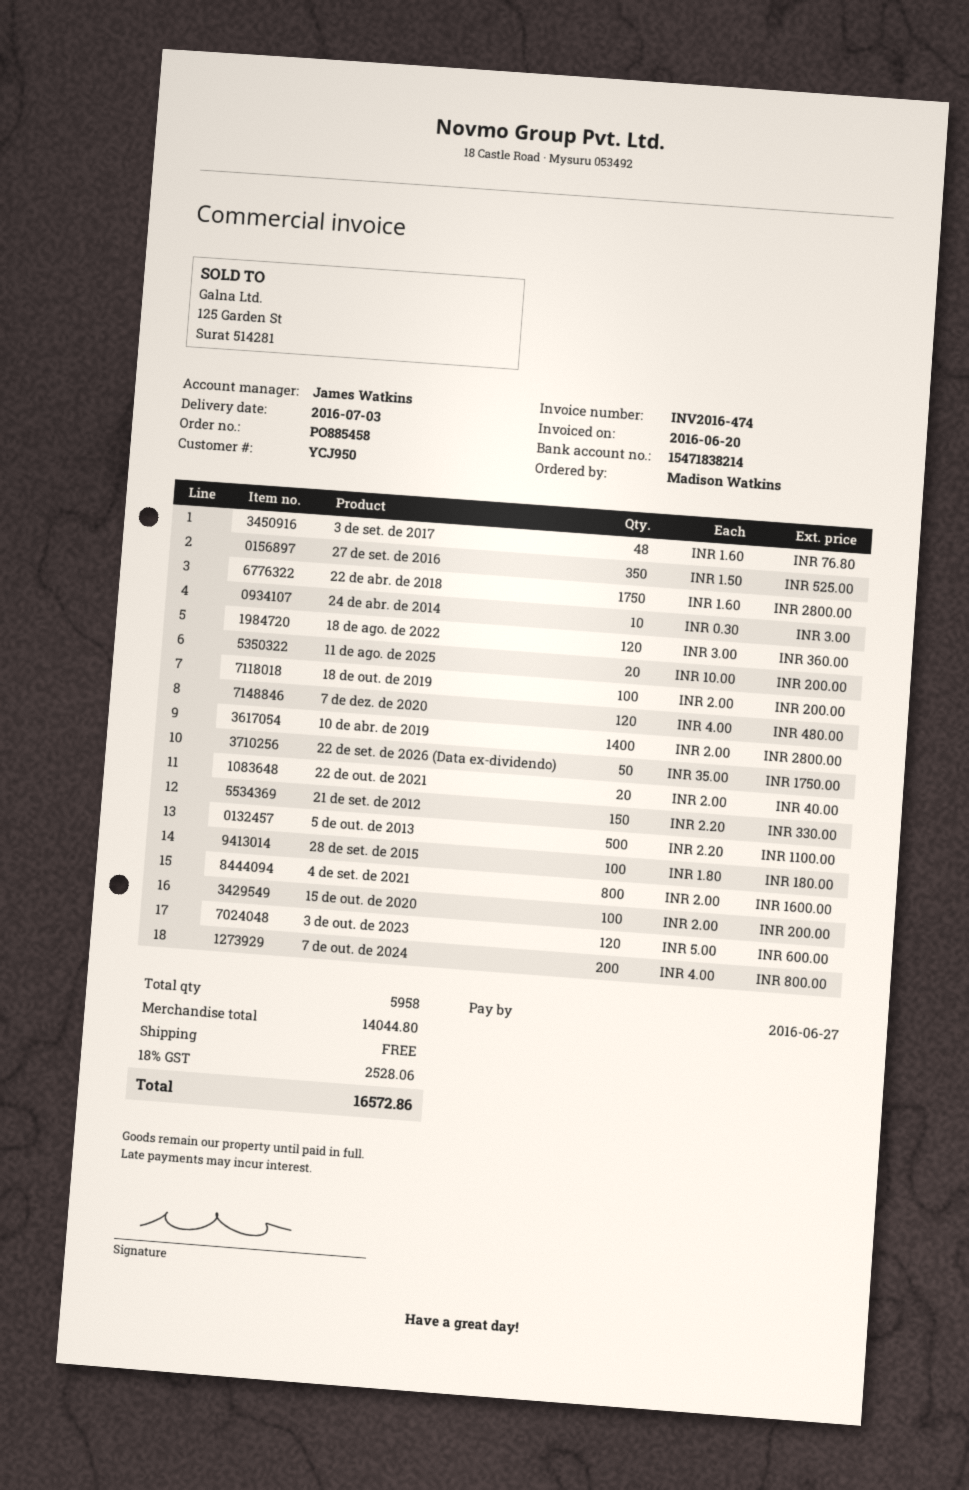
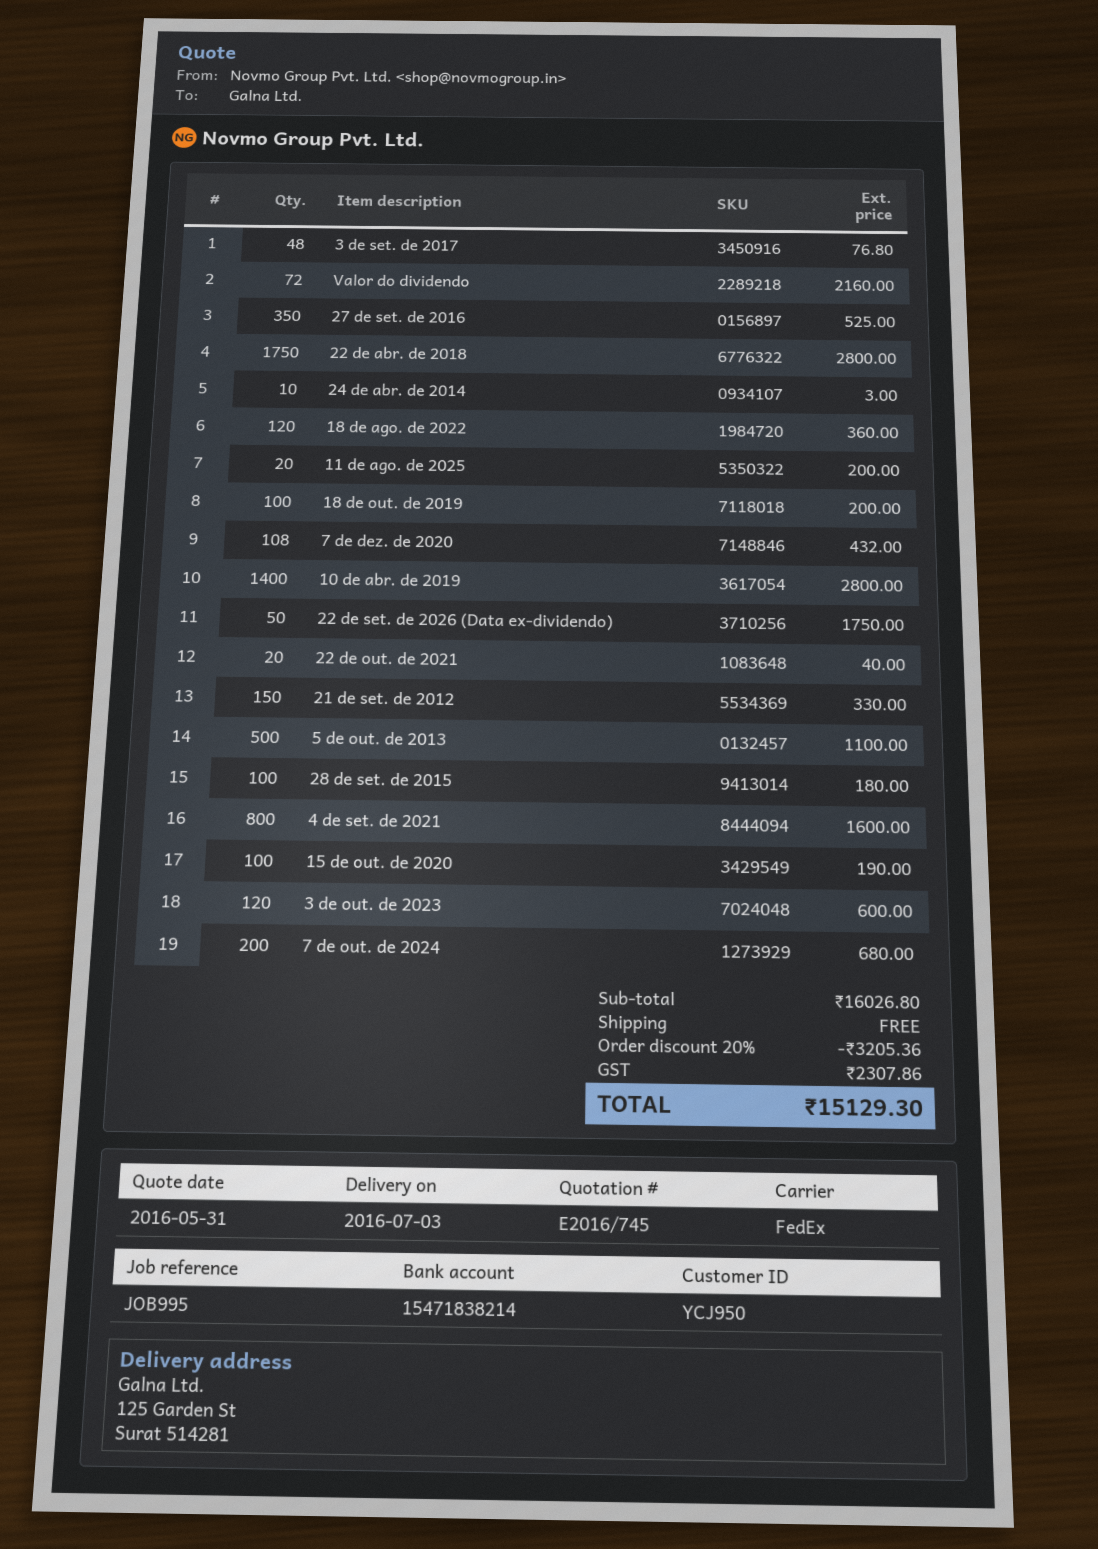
7 de dez. de 2020: 120 for 480.00 -> 108 for 432.00
15 de out. de 2020: 100 for 200.00 -> 100 for 190.00
7 de out. de 2024: 200 for 800.00 -> 200 for 680.00
Valor do dividendo: none -> 72 for 2160.00
subtotal: 14044.80 -> 16026.80
discount: none -> 20% = 3205.36
tax: 2528.06 -> 2307.86
total: 16572.86 -> 15129.30

